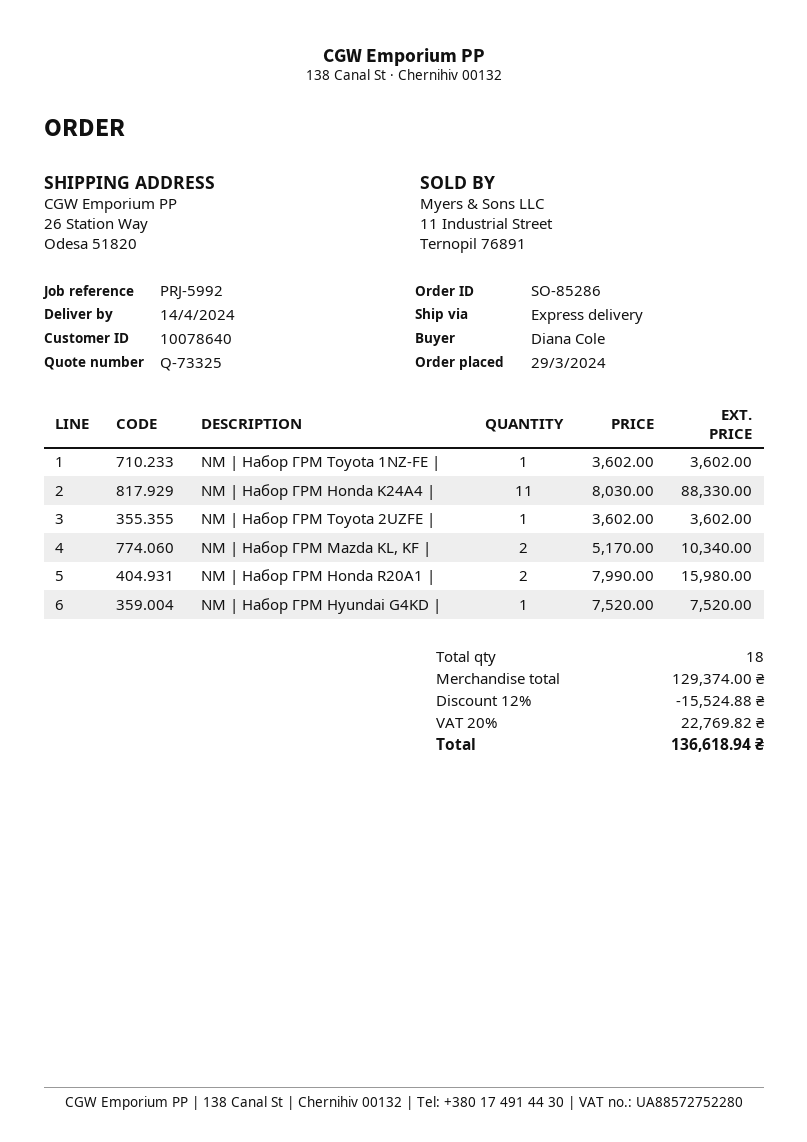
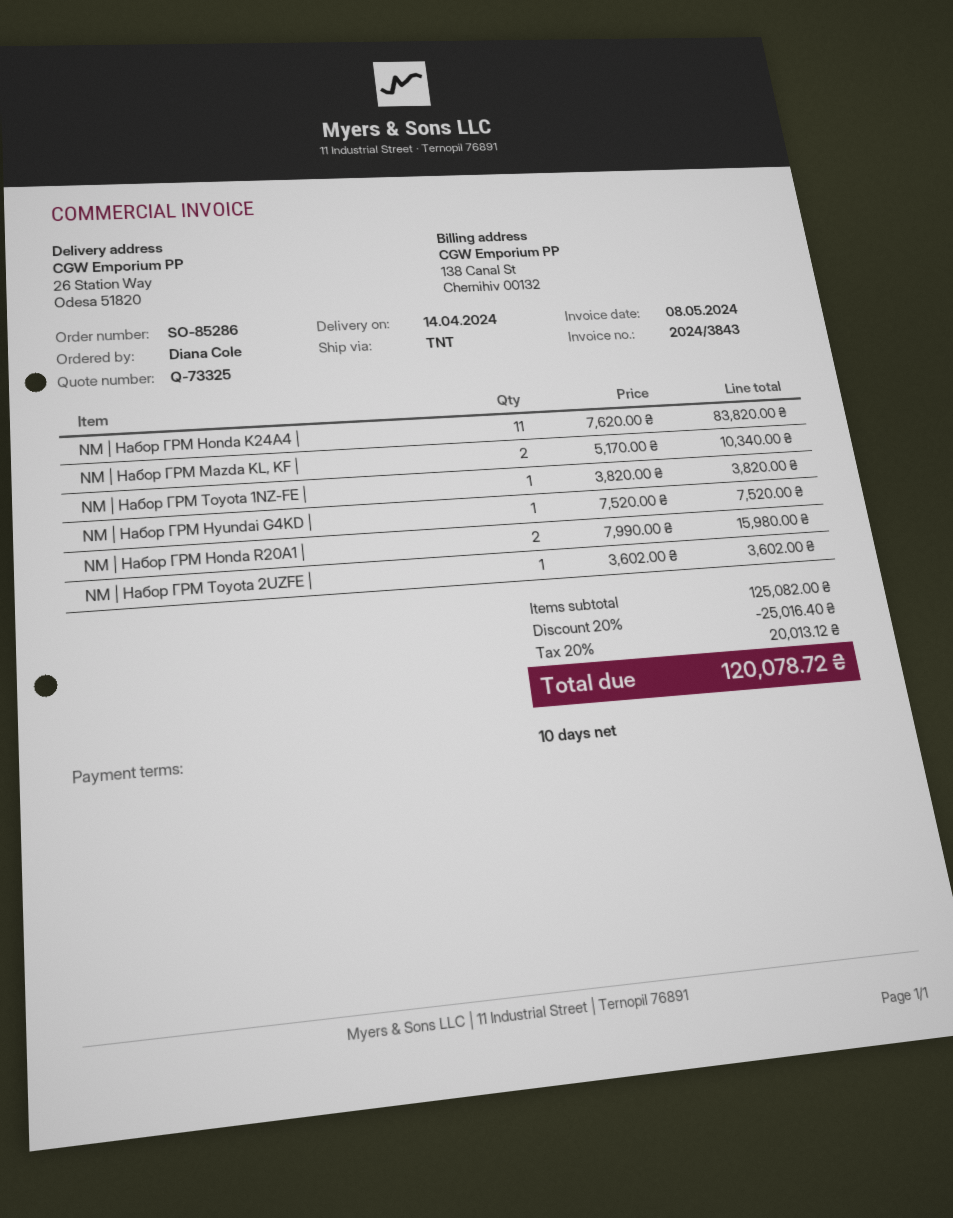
shipping method: express -> TNT
NM | Набор ГРМ Toyota 1NZ-FE |: 1 x 3602.00 = 3602.00 -> 1 x 3820.00 = 3820.00
NM | Набор ГРМ Honda K24A4 |: 11 x 8030.00 = 88330.00 -> 11 x 7620.00 = 83820.00
subtotal: 129374.00 -> 125082.00
discount: 12% = 15524.88 -> 20% = 25016.40
tax: 20% = 22769.82 -> 20% = 20013.12
total: 136618.94 -> 120078.72

